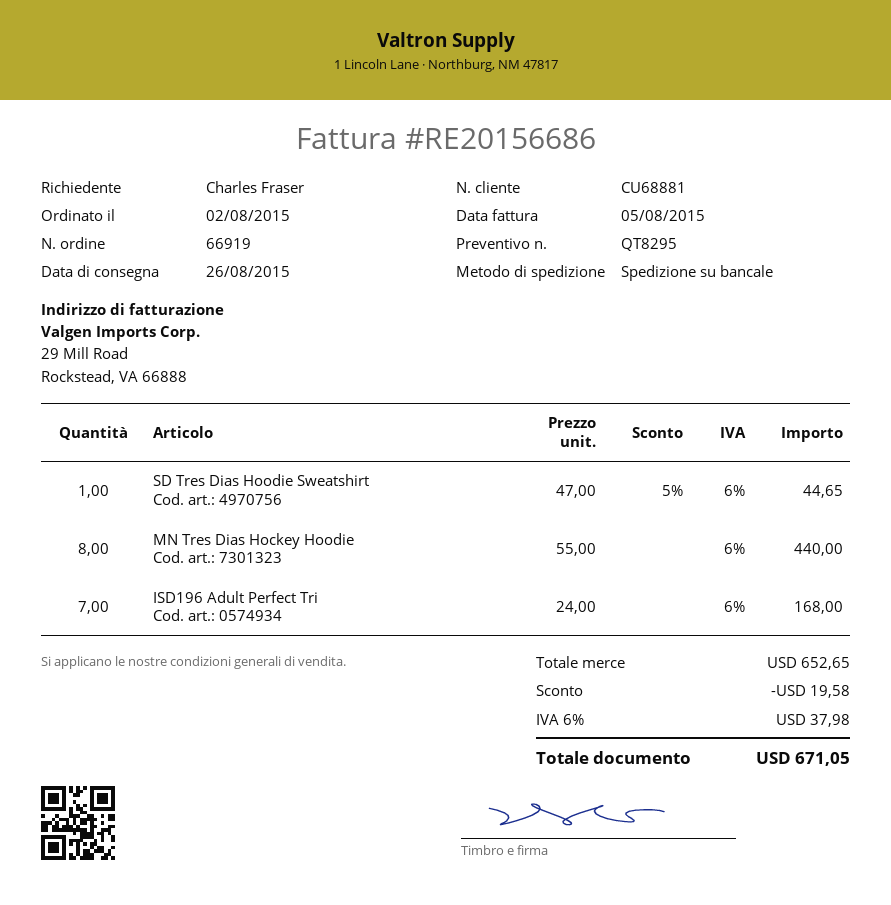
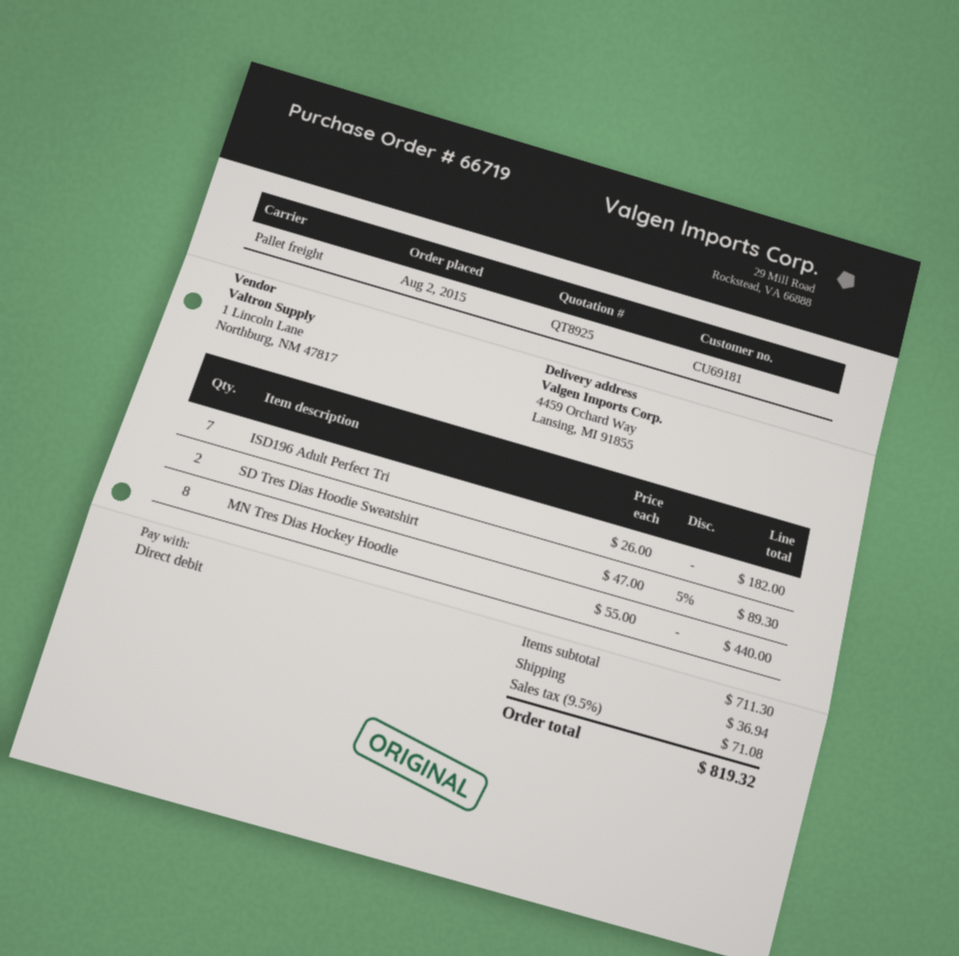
quote number: QT8295 -> QT8925
order number: 66919 -> 66719
customer number: CU68881 -> CU69181
SD Tres Dias Hoodie Sweatshirt: 1 x 47.00 - 5% = 44.65 -> 2 x 47.00 - 5% = 89.30
ISD196 Adult Perfect Tri: 7 x 24.00 = 168.00 -> 7 x 26.00 = 182.00
subtotal: 652.65 -> 711.30
discount: 19.58 -> none
shipping: none -> 36.94
tax: 6% = 37.98 -> 9.5% = 71.08
total: 671.05 -> 819.32

